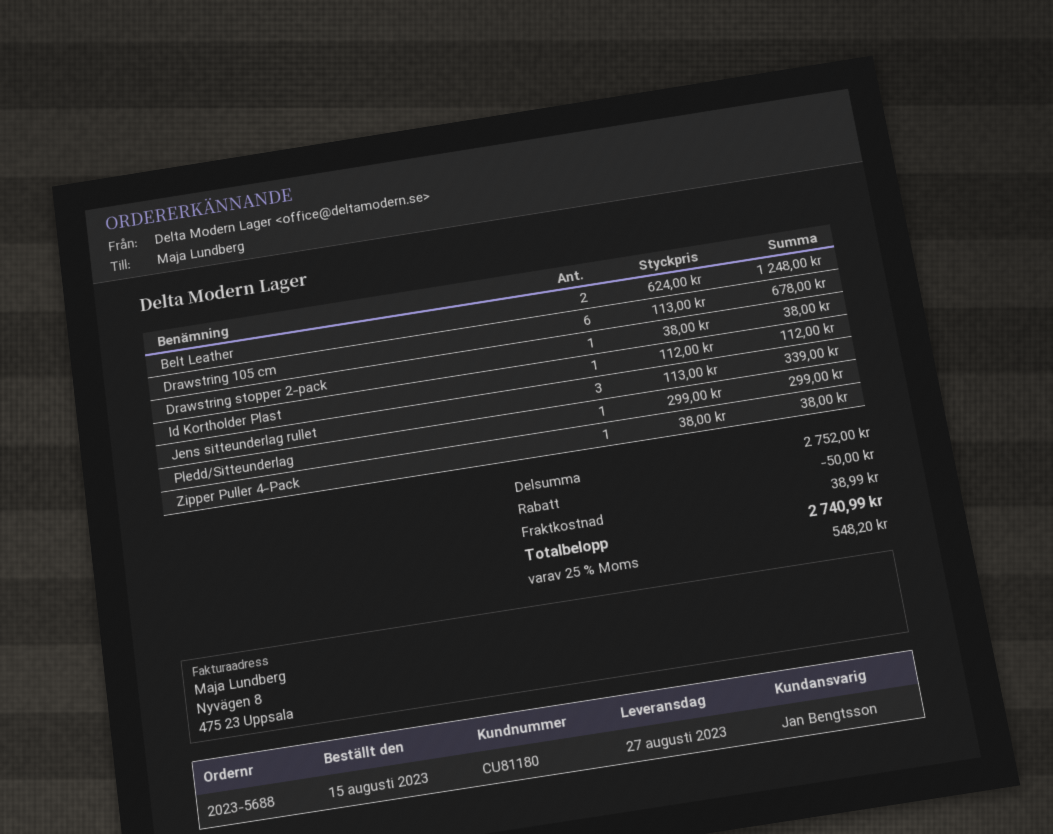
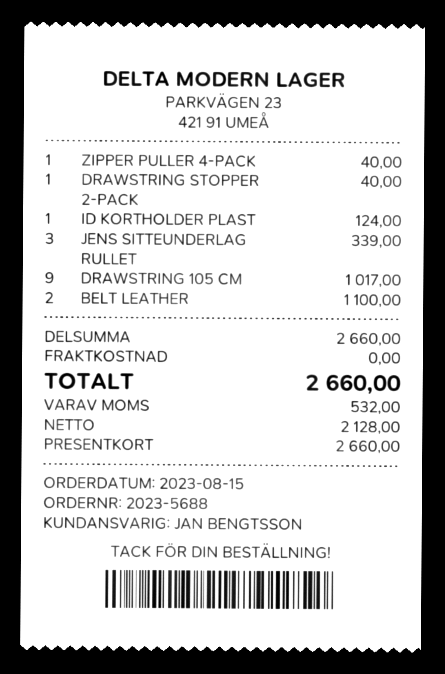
Belt Leather: 2 for 1248.00 -> 2 for 1100.00
Drawstring 105 cm: 6 for 678.00 -> 9 for 1017.00
Drawstring stopper 2-pack: 1 for 38.00 -> 1 for 40.00
Id Kortholder Plast: 1 for 112.00 -> 1 for 124.00
Pledd/Sitteunderlag: 1 for 299.00 -> none
Zipper Puller 4-Pack: 1 for 38.00 -> 1 for 40.00
subtotal: 2752.00 -> 2660.00
discount: 50.00 -> none
shipping: 38.99 -> 0.00
tax: 548.20 -> 532.00
total: 2740.99 -> 2660.00

